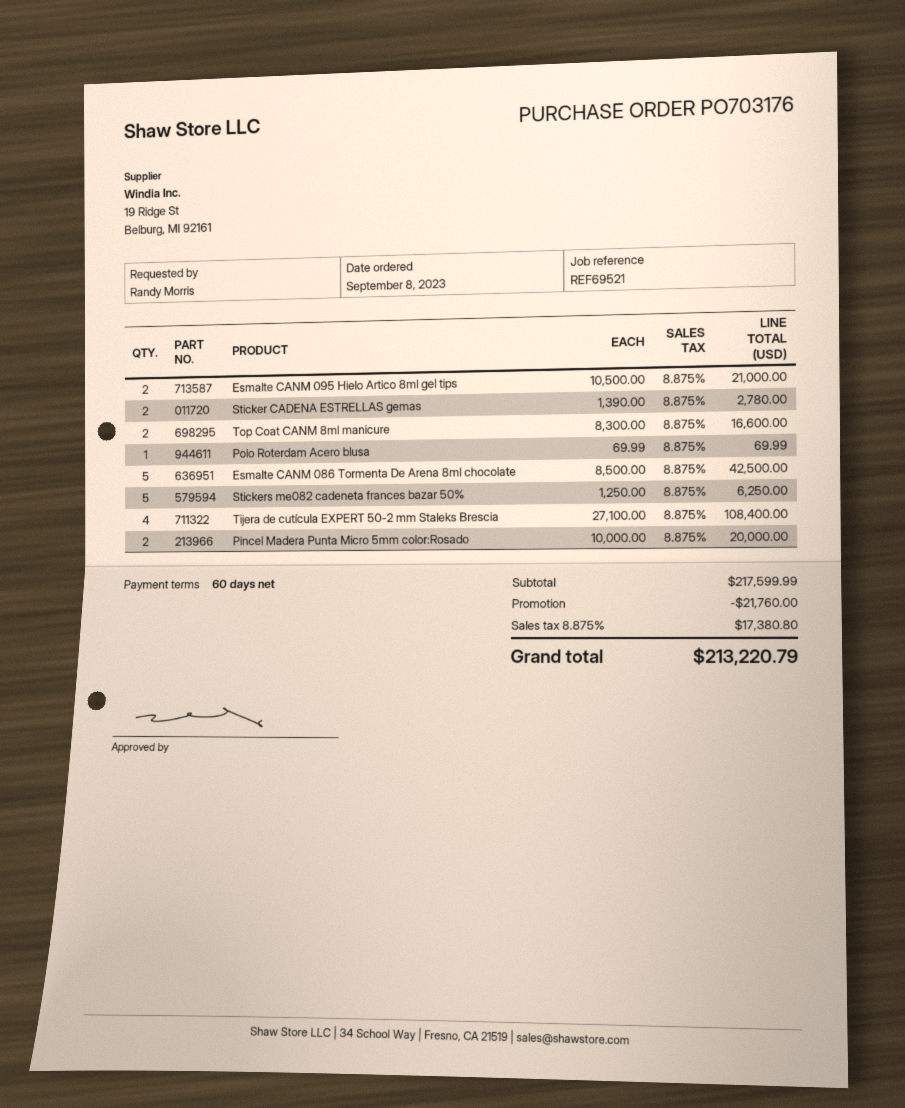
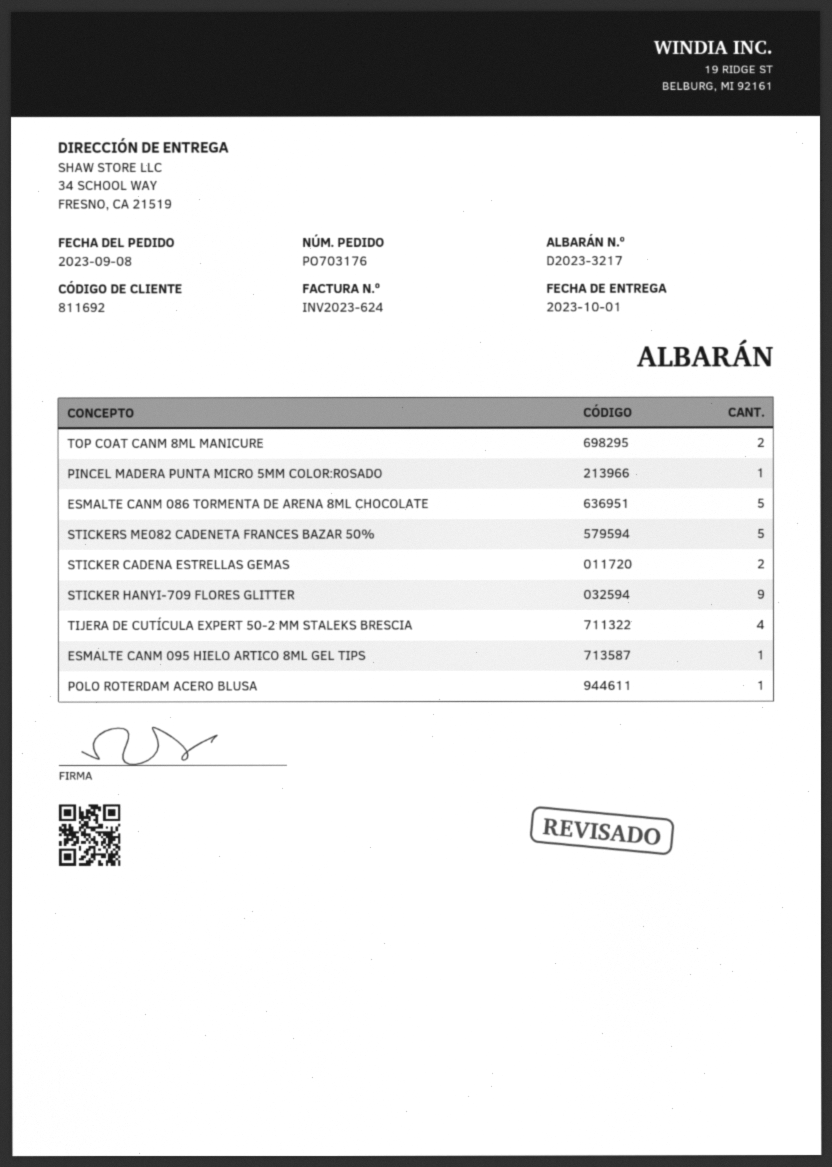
Esmalte CANM 095 Hielo Artico 8ml gel tips: 2 -> 1
Pincel Madera Punta Micro 5mm color:Rosado: 2 -> 1
STICKER HANYI-709 FLORES GLITTER: none -> 9

